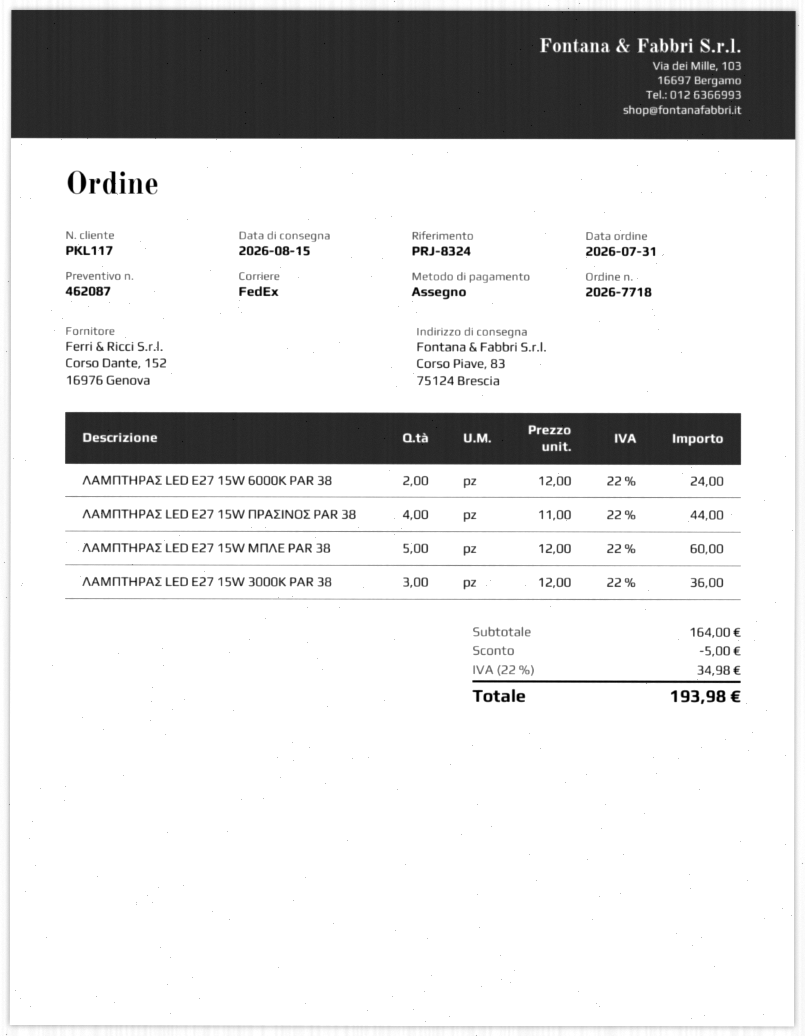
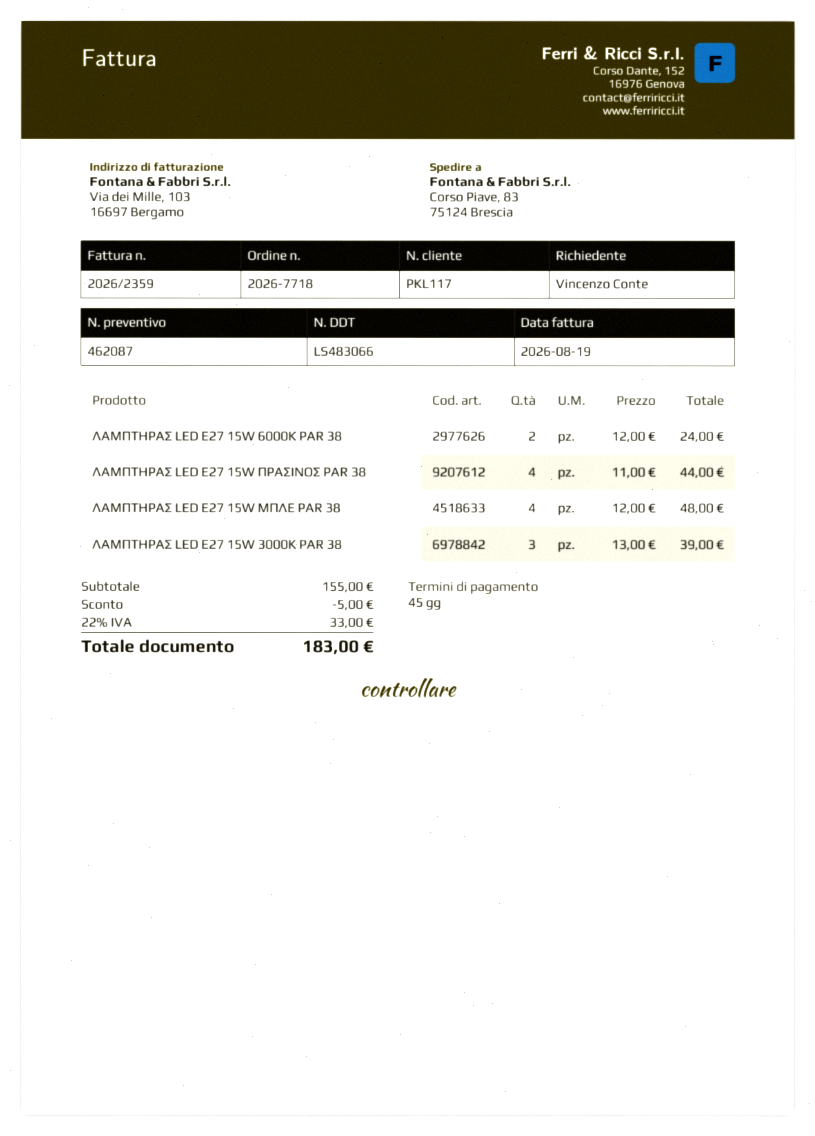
ΛΑΜΠΤΗΡAΣ LED E27 15W ΜΠΛΕ PAR 38: 5 x 12.00 = 60.00 -> 4 x 12.00 = 48.00
ΛΑΜΠΤΗΡAΣ LED E27 15W 3000K PAR 38: 3 x 12.00 = 36.00 -> 3 x 13.00 = 39.00
subtotal: 164.00 -> 155.00
tax: 22% = 34.98 -> 22% = 33.00
total: 193.98 -> 183.00

